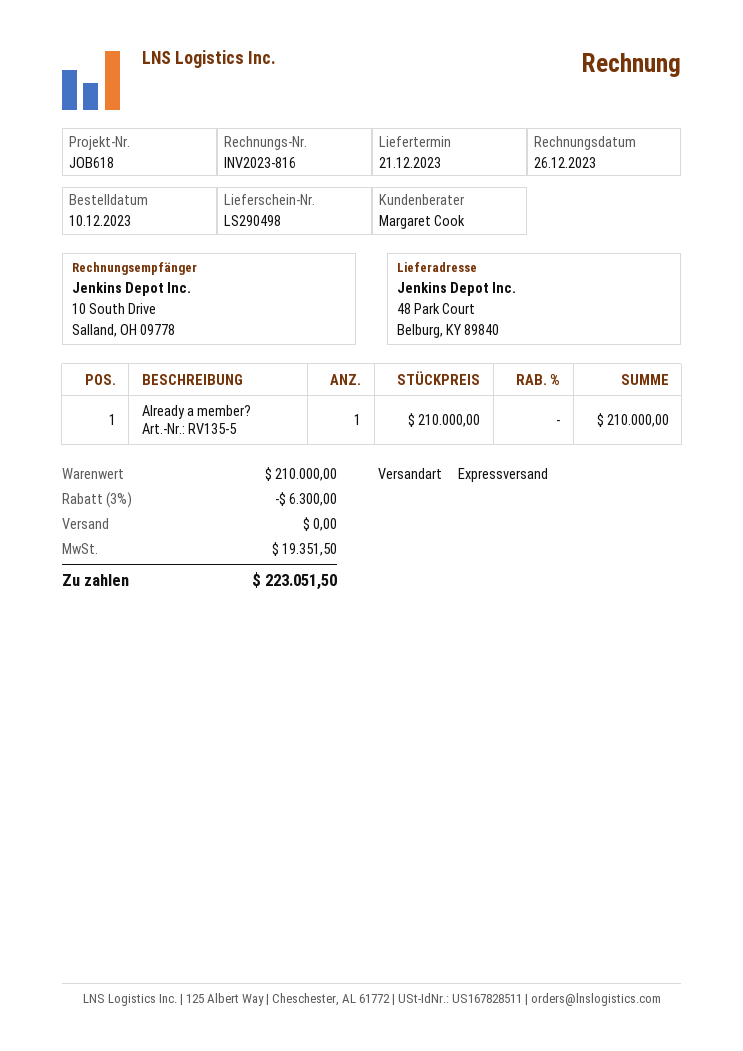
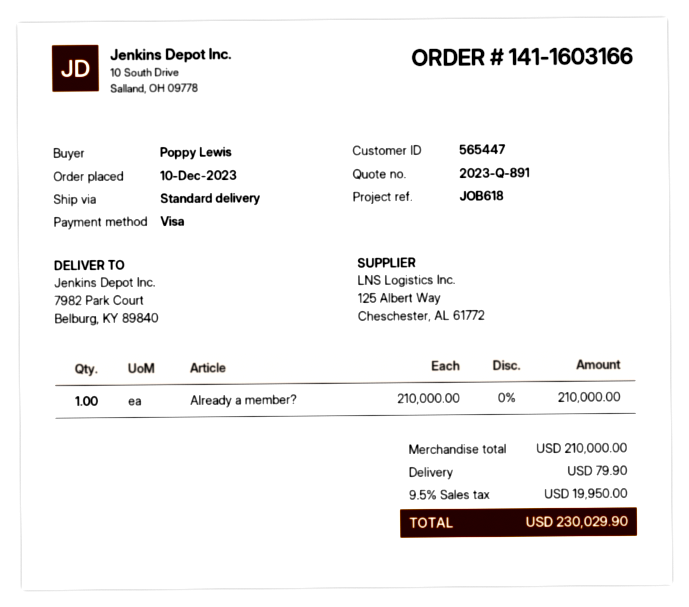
shipping method: express -> standard
ship to: 48 Park Court, Belburg, KY 89840 -> 7982 Park Court, Belburg, KY 89840
discount: 3% = 6300.00 -> none
shipping: 0.00 -> 79.90
tax: 19351.50 -> 19950.00
total: 223051.50 -> 230029.90

